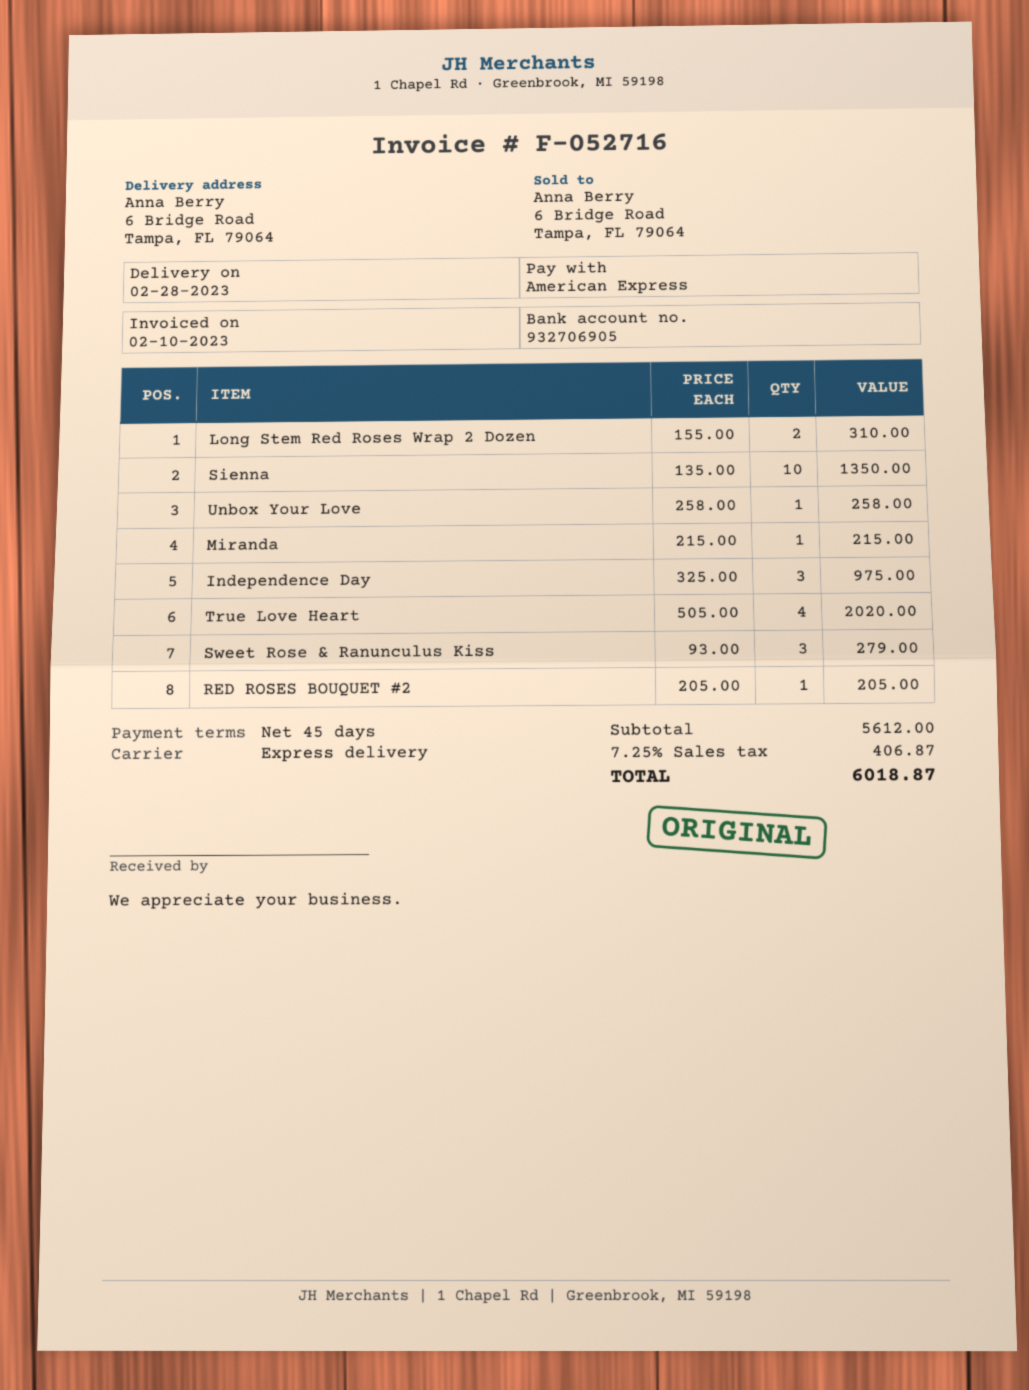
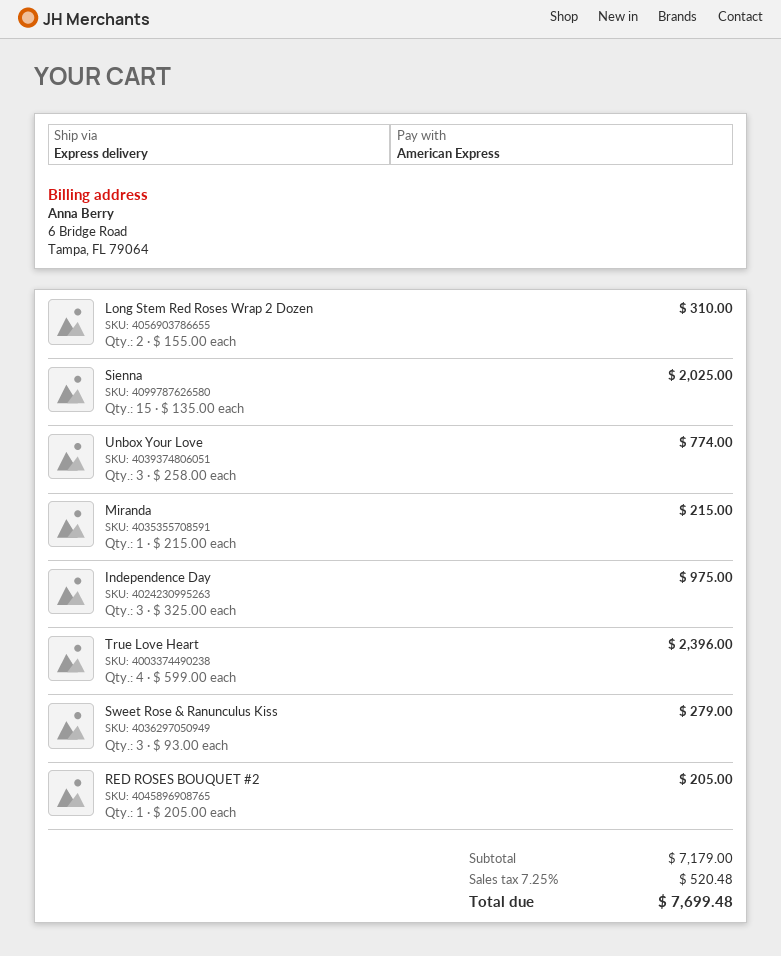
Sienna: 10 x 135.00 = 1350.00 -> 15 x 135.00 = 2025.00
Unbox Your Love: 1 x 258.00 = 258.00 -> 3 x 258.00 = 774.00
True Love Heart: 4 x 505.00 = 2020.00 -> 4 x 599.00 = 2396.00
subtotal: 5612.00 -> 7179.00
tax: 7.25% = 406.87 -> 7.25% = 520.48
total: 6018.87 -> 7699.48

